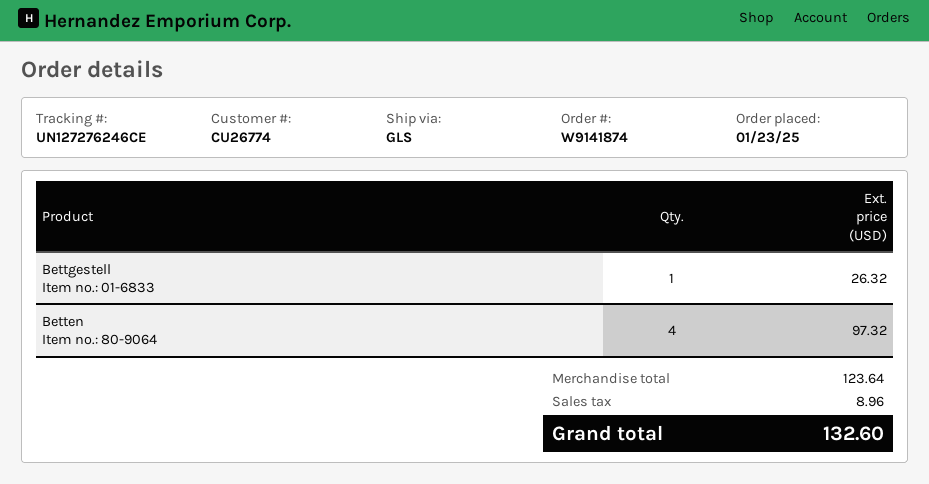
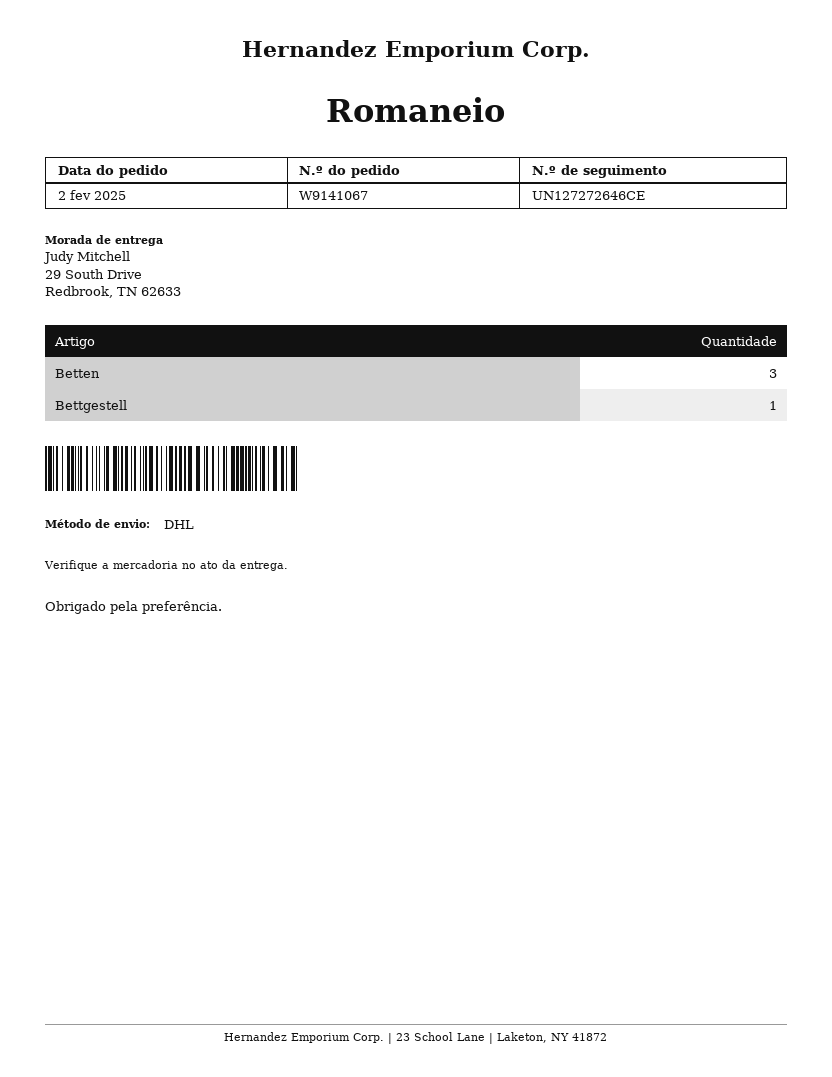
order number: W9141874 -> W9141067
order date: 2025-01-23 -> 2025-02-02
shipping method: GLS -> DHL
tracking number: UN127276246CE -> UN127272646CE
Betten: 4 -> 3

